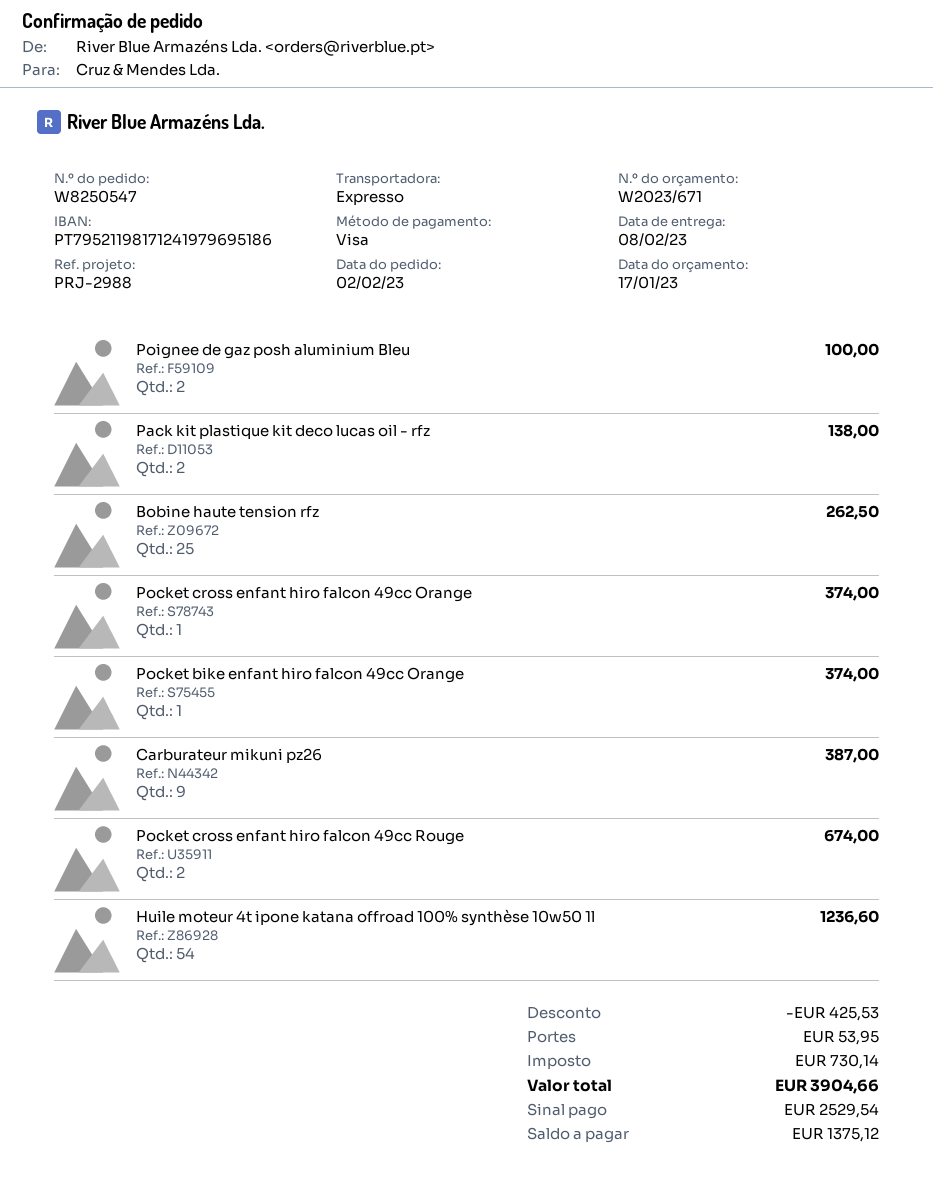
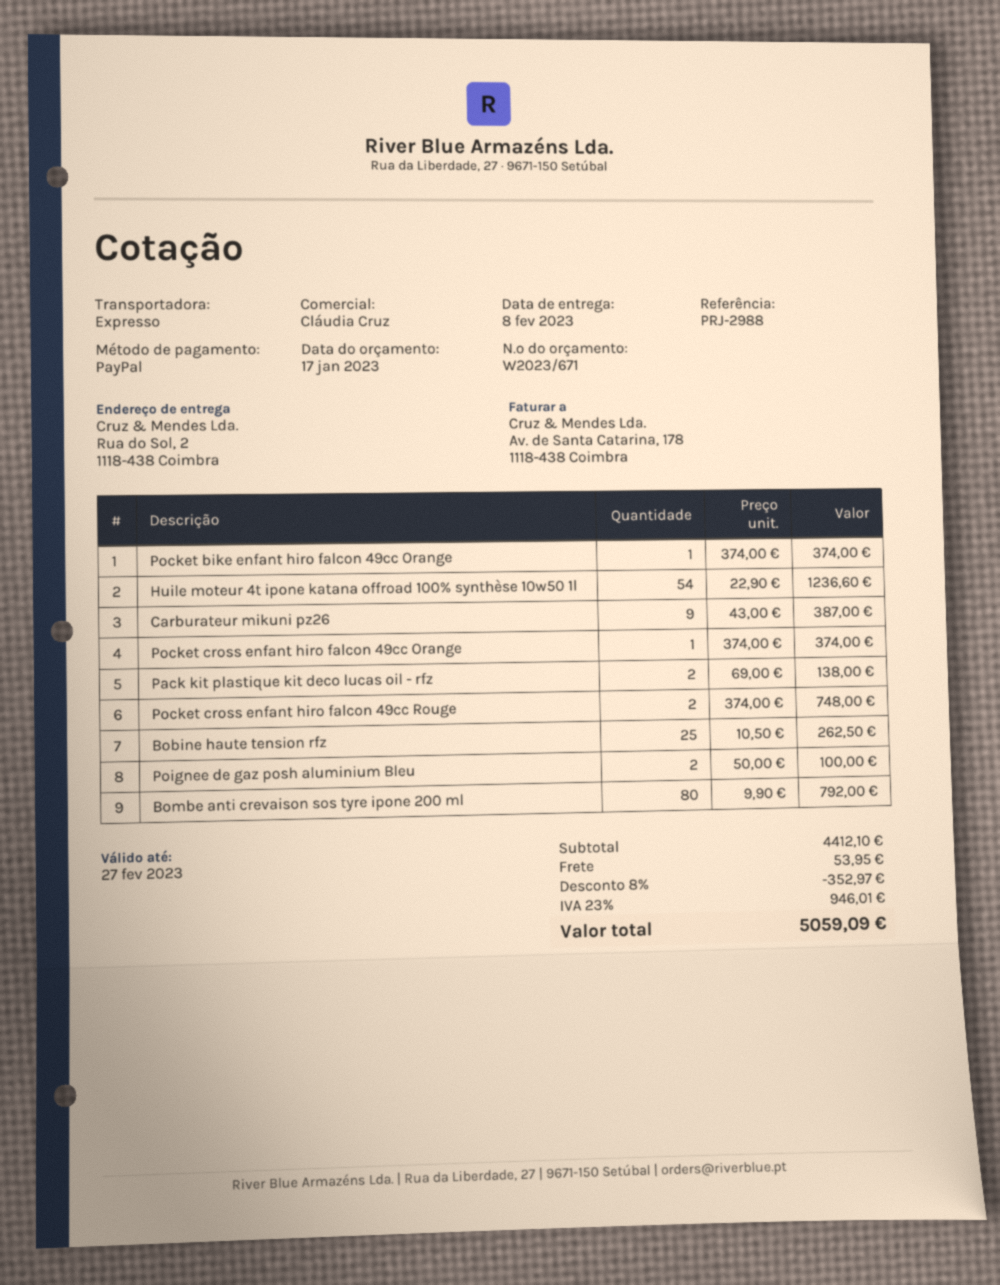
payment method: Visa -> PayPal
Pocket cross enfant hiro falcon 49cc Rouge: 2 for 674.00 -> 2 for 748.00
Bombe anti crevaison sos tyre ipone 200 ml: none -> 80 for 792.00
discount: 425.53 -> 352.97
tax: 730.14 -> 946.01
total: 3904.66 -> 5059.09

